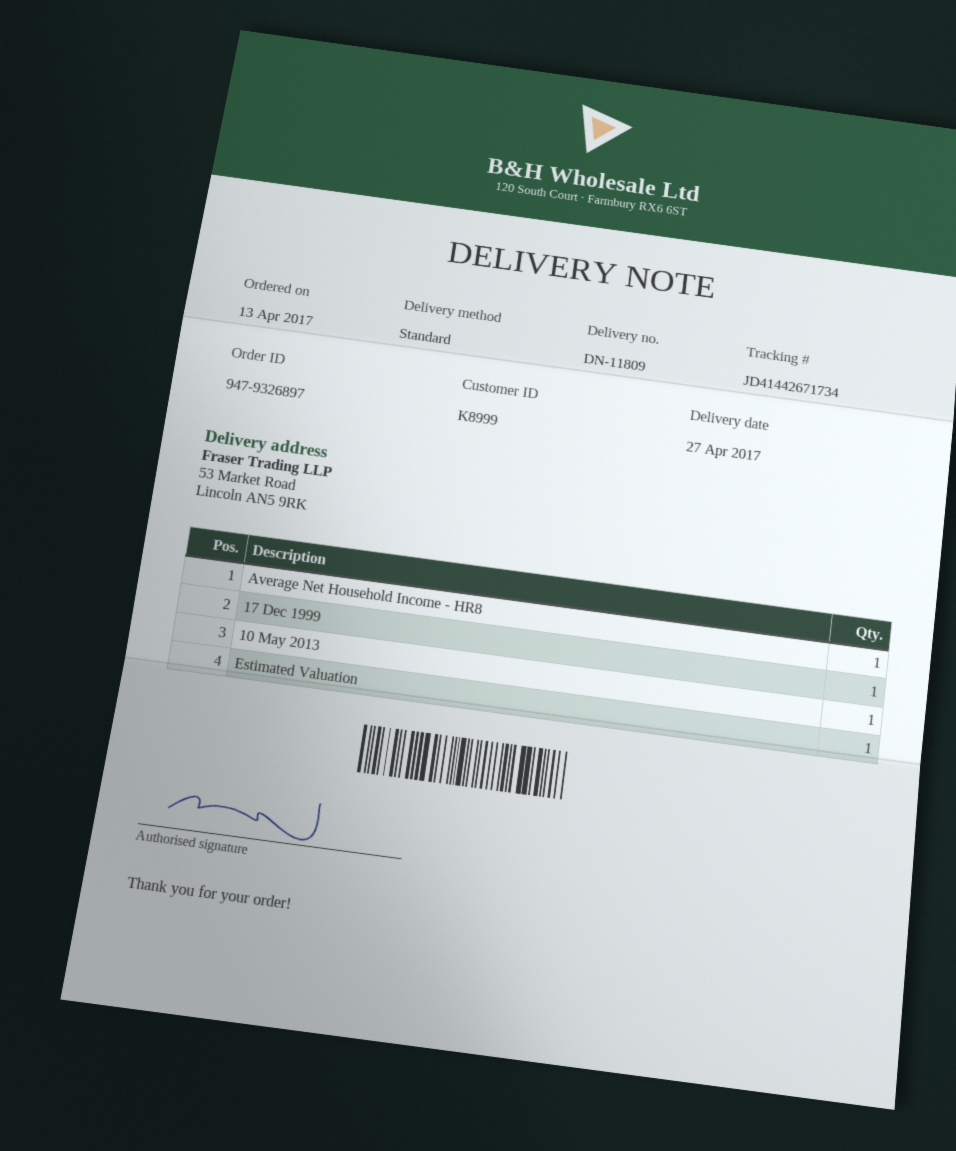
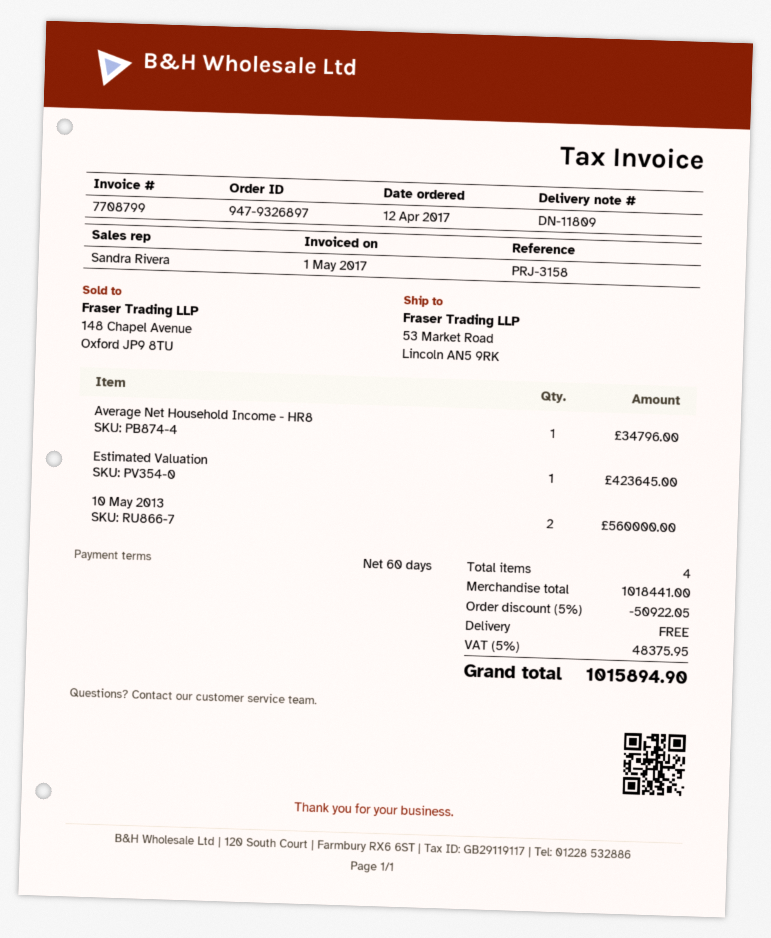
order date: 2017-04-13 -> 2017-04-12
17 Dec 1999: 1 -> none
10 May 2013: 1 -> 2

